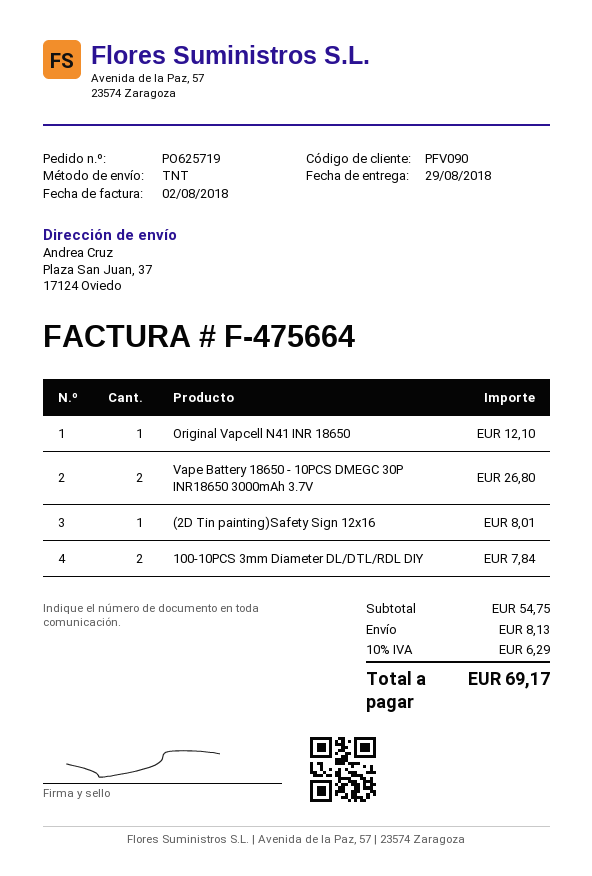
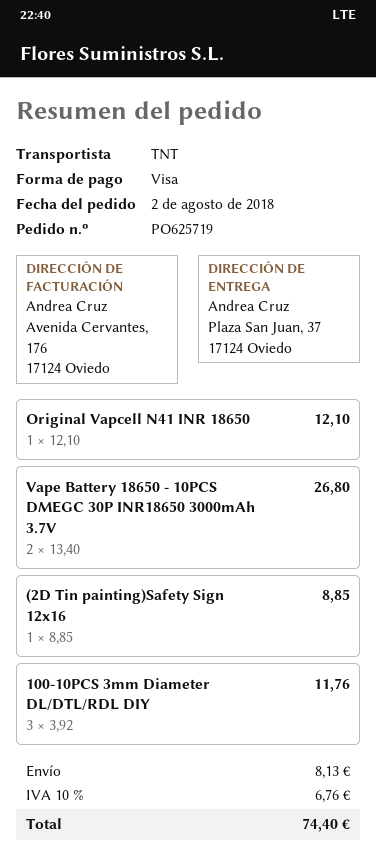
(2D Tin painting)Safety Sign 12x16: 1 for 8.01 -> 1 for 8.85
100-10PCS 3mm Diameter DL/DTL/RDL DIY: 2 for 7.84 -> 3 for 11.76
tax: 10% = 6.29 -> 10% = 6.76
total: 69.17 -> 74.40

